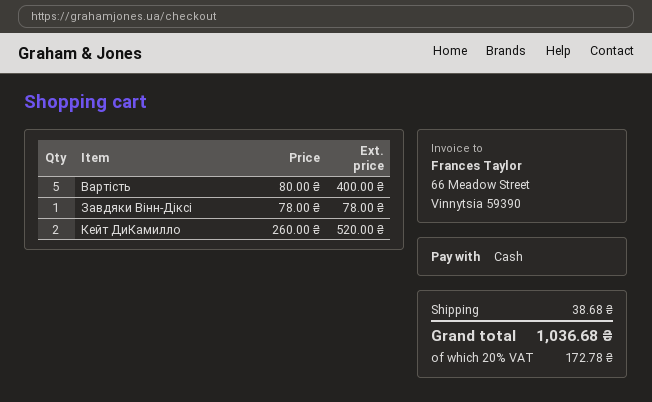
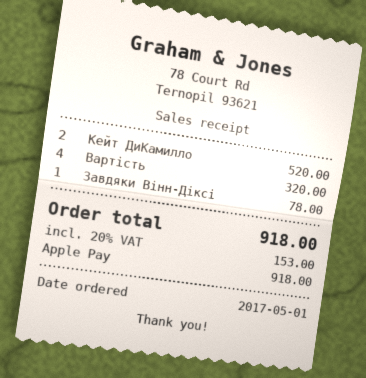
payment method: cash -> Apple Pay
Вартість: 5 for 400.00 -> 4 for 320.00
shipping: 38.68 -> none
tax: 20% = 172.78 -> 20% = 153.00
total: 1036.68 -> 918.00

